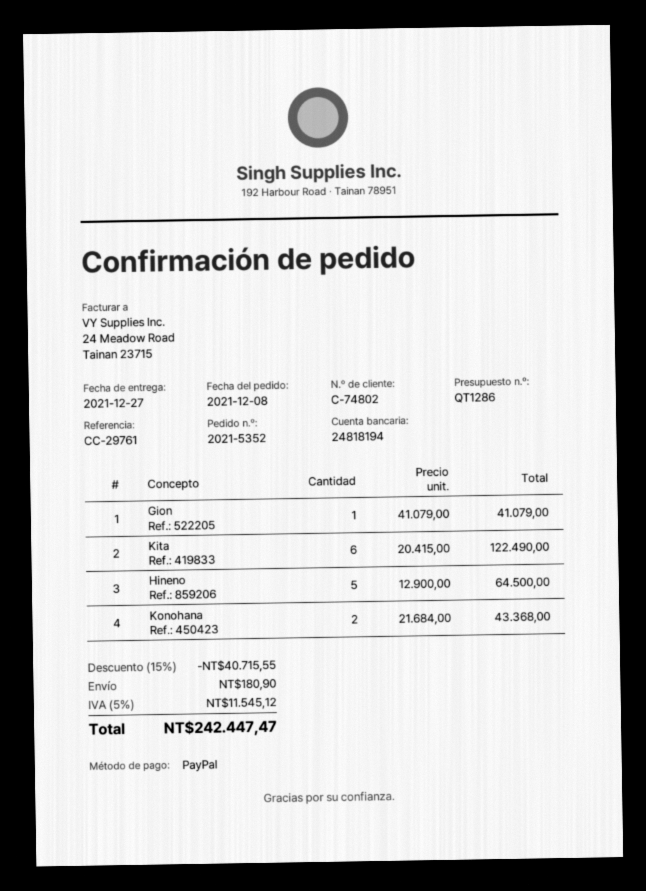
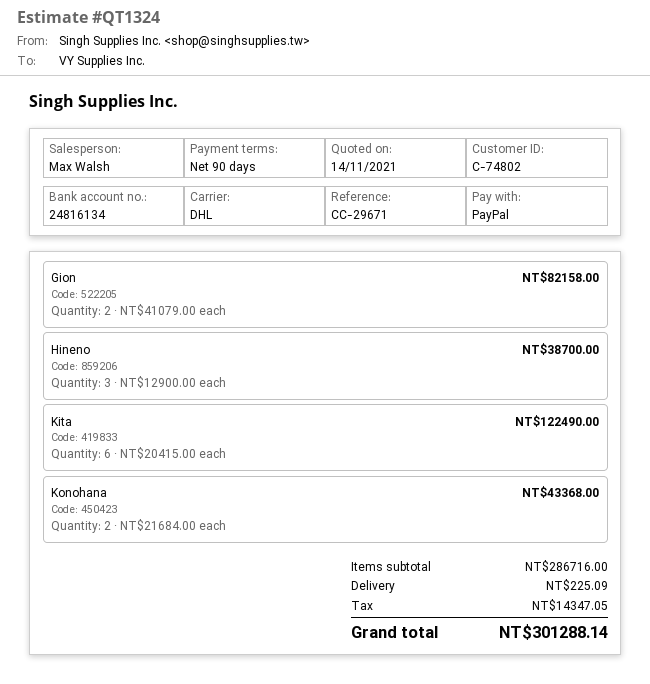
quote number: QT1286 -> QT1324
reference: CC-29761 -> CC-29671
bank account: 24818194 -> 24816134
Gion: 1 x 41079.00 = 41079.00 -> 2 x 41079.00 = 82158.00
Hineno: 5 x 12900.00 = 64500.00 -> 3 x 12900.00 = 38700.00
discount: 15% = 40715.55 -> none
shipping: 180.90 -> 225.09
tax: 11545.12 -> 14347.05
total: 242447.47 -> 301288.14

